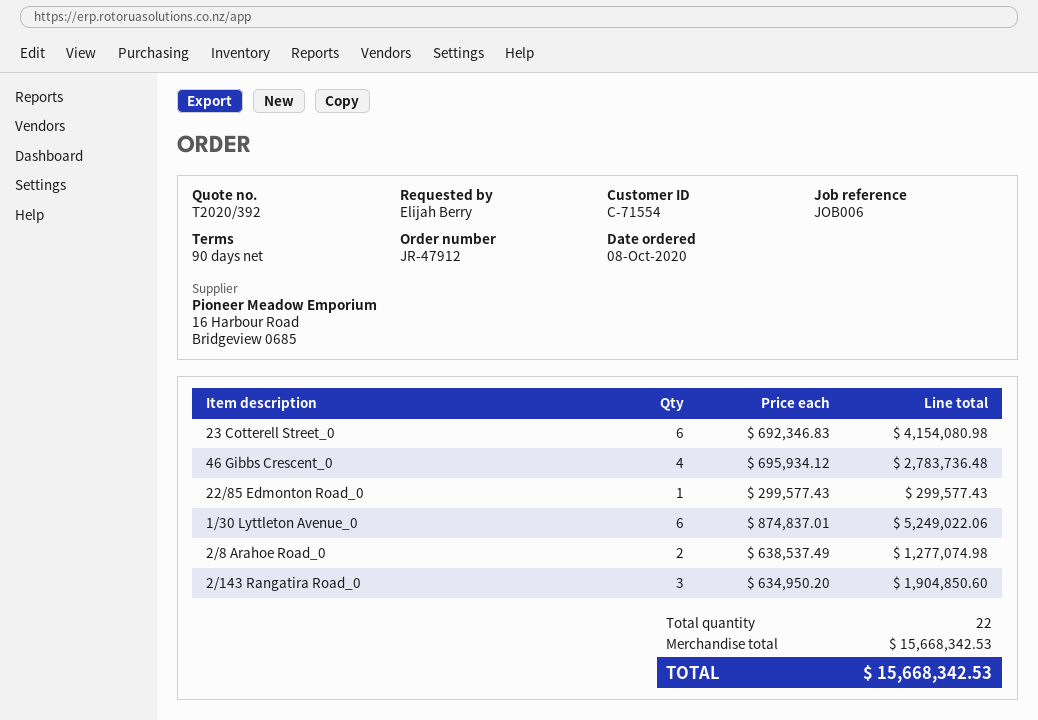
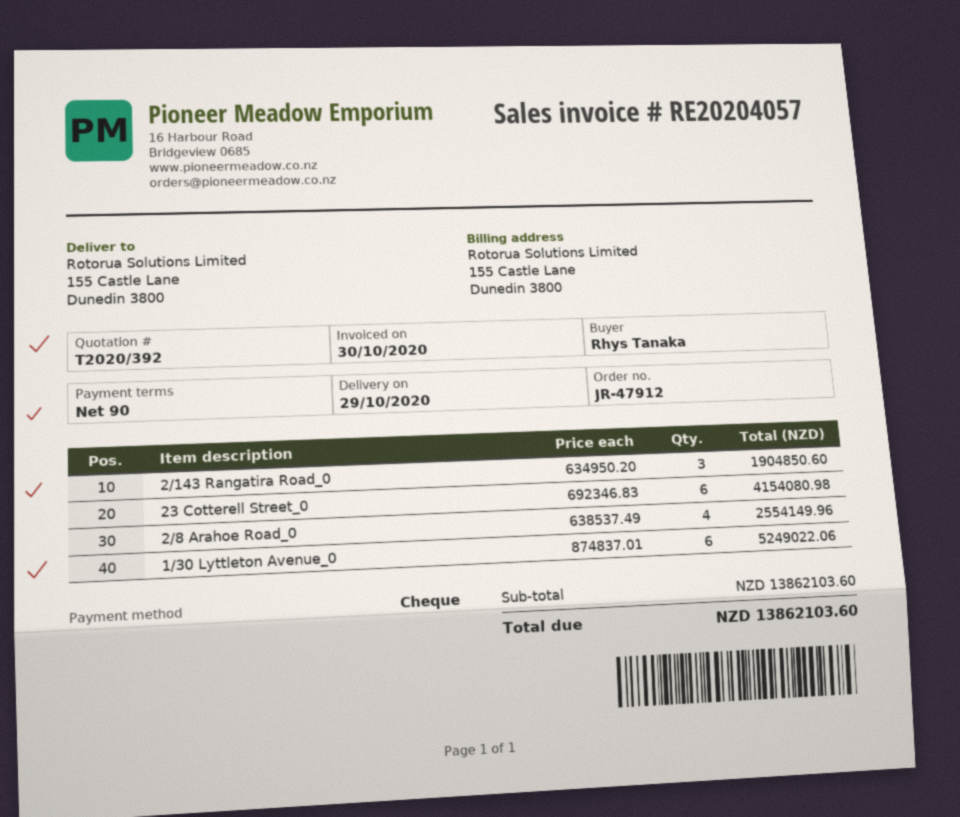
ordered by: Elijah Berry -> Rhys Tanaka
46 Gibbs Crescent_0: 4 x 695934.12 = 2783736.48 -> none
22/85 Edmonton Road_0: 1 x 299577.43 = 299577.43 -> none
2/8 Arahoe Road_0: 2 x 638537.49 = 1277074.98 -> 4 x 638537.49 = 2554149.96
subtotal: 15668342.53 -> 13862103.60
total: 15668342.53 -> 13862103.60

